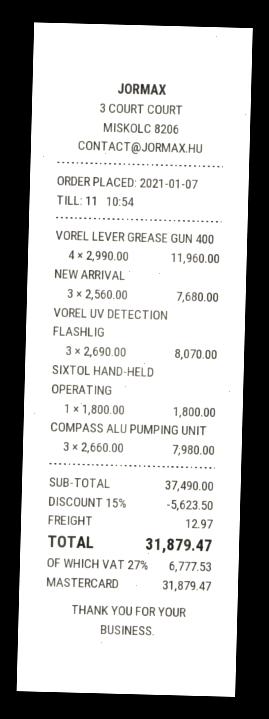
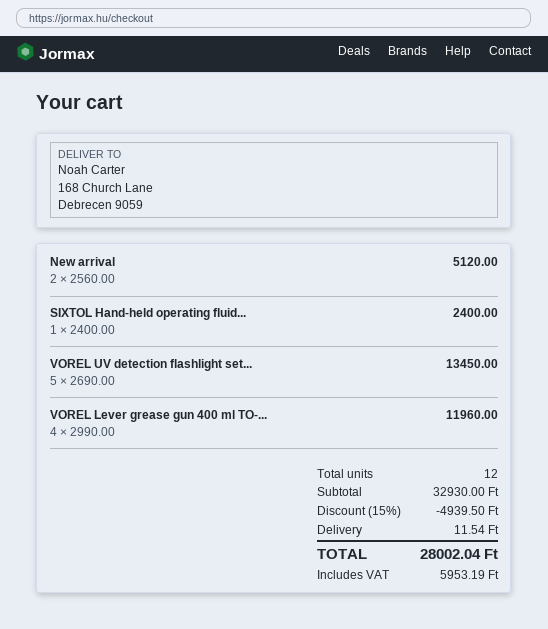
NEW ARRIVAL: 3 x 2560.00 = 7680.00 -> 2 x 2560.00 = 5120.00
VOREL UV DETECTION FLASHLIG: 3 x 2690.00 = 8070.00 -> 5 x 2690.00 = 13450.00
SIXTOL HAND-HELD OPERATING: 1 x 1800.00 = 1800.00 -> 1 x 2400.00 = 2400.00
COMPASS ALU PUMPING UNIT: 3 x 2660.00 = 7980.00 -> none
subtotal: 37490.00 -> 32930.00
discount: 15% = 5623.50 -> 15% = 4939.50
shipping: 12.97 -> 11.54
tax: 6777.53 -> 5953.19
total: 31879.47 -> 28002.04

